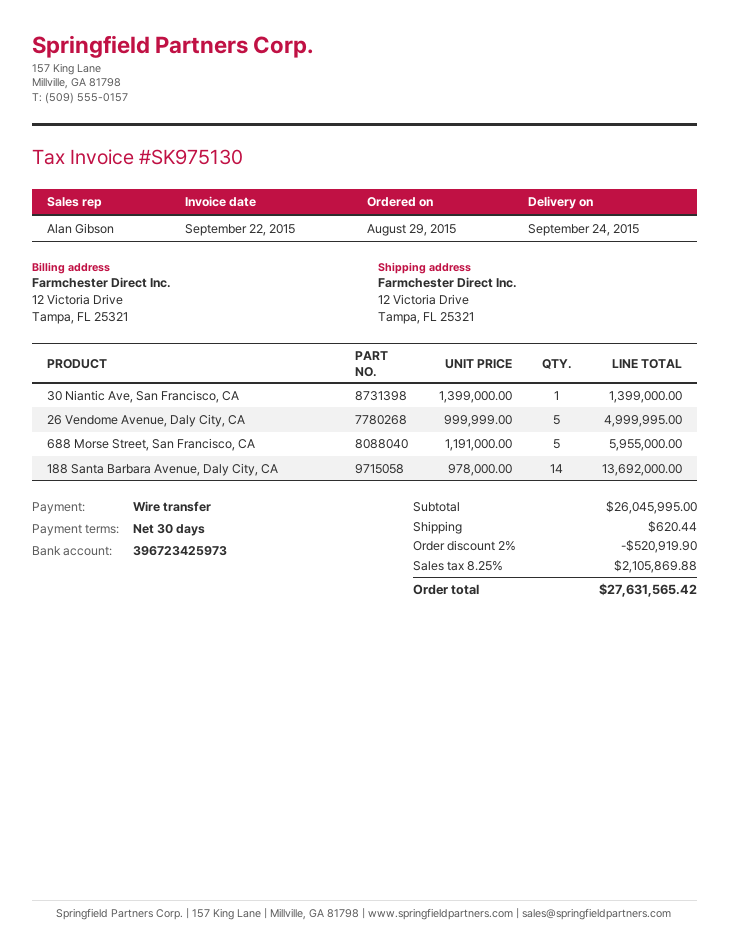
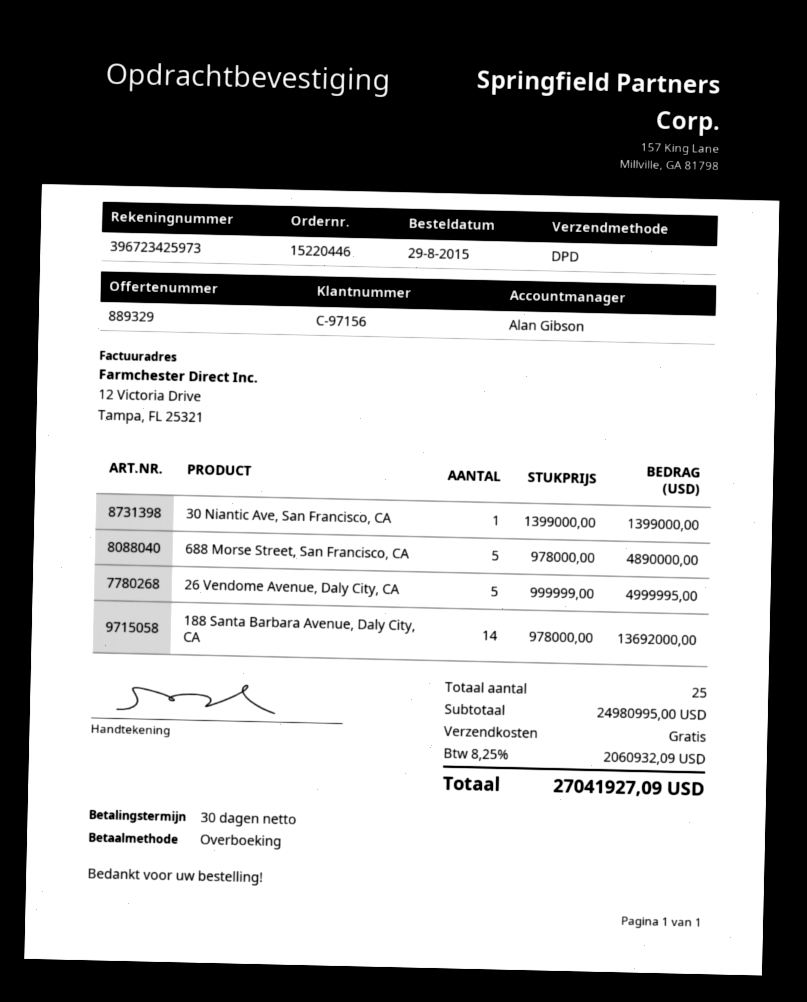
688 Morse Street, San Francisco, CA: 5 x 1191000.00 = 5955000.00 -> 5 x 978000.00 = 4890000.00
subtotal: 26045995.00 -> 24980995.00
discount: 2% = 520919.90 -> none
shipping: 620.44 -> 0.00
tax: 8.25% = 2105869.88 -> 8.25% = 2060932.09
total: 27631565.42 -> 27041927.09

